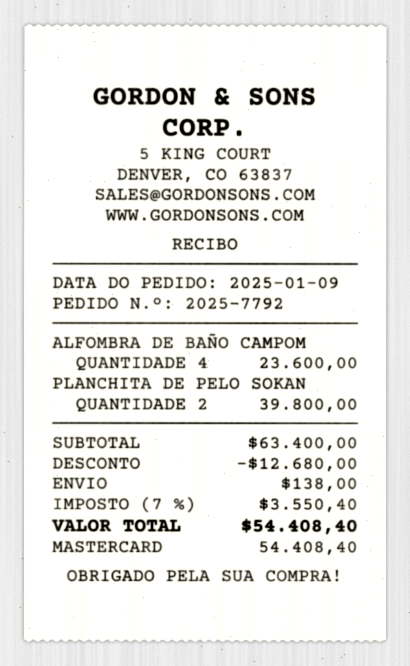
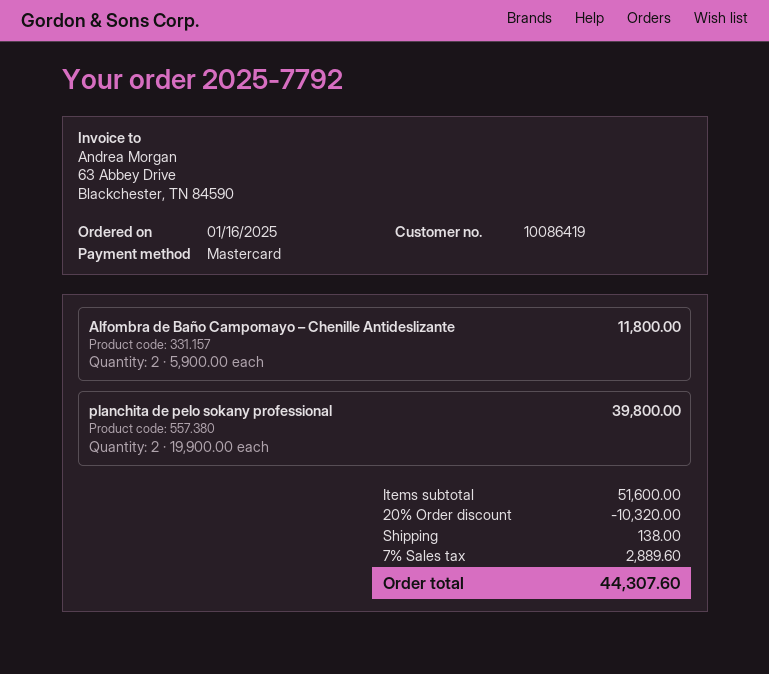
order date: 2025-01-09 -> 2025-01-16
ALFOMBRA DE BAÑO CAMPOM: 4 for 23600.00 -> 2 for 11800.00
subtotal: 63400.00 -> 51600.00
discount: 12680.00 -> 10320.00
tax: 7% = 3550.40 -> 7% = 2889.60
total: 54408.40 -> 44307.60

